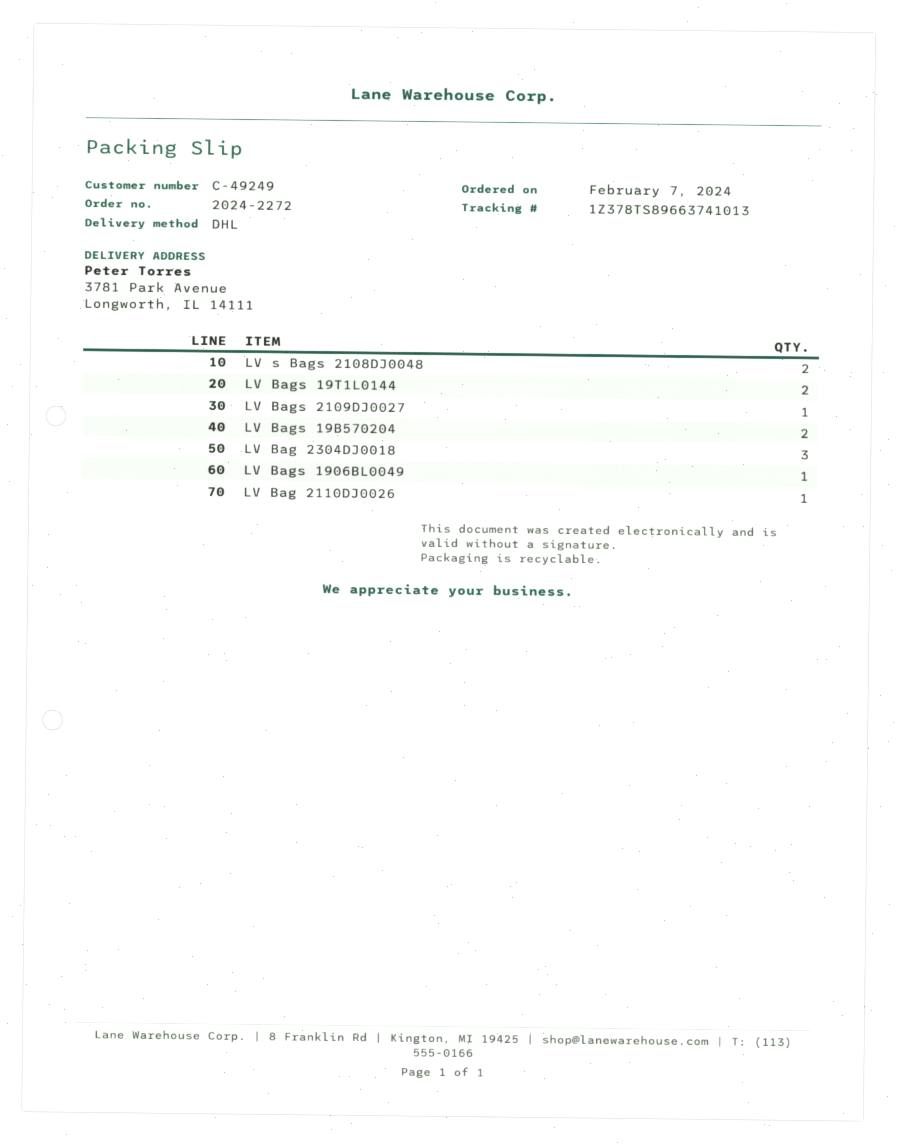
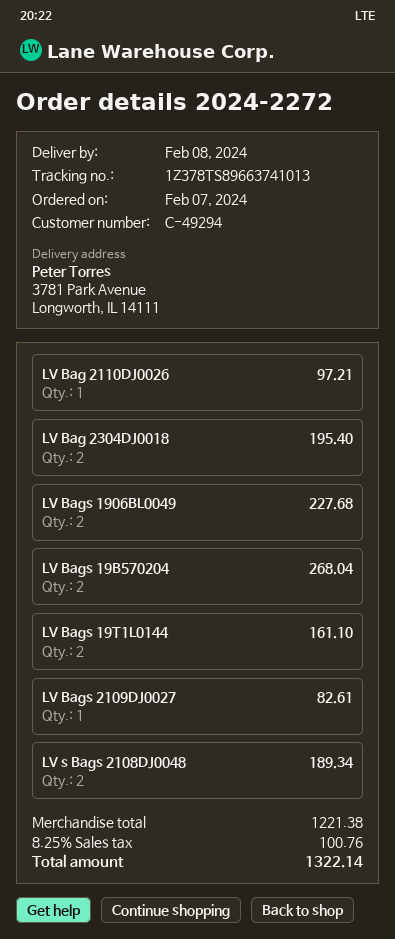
customer number: C-49249 -> C-49294
LV Bag 2304DJ0018: 3 -> 2
LV Bags 1906BL0049: 1 -> 2

